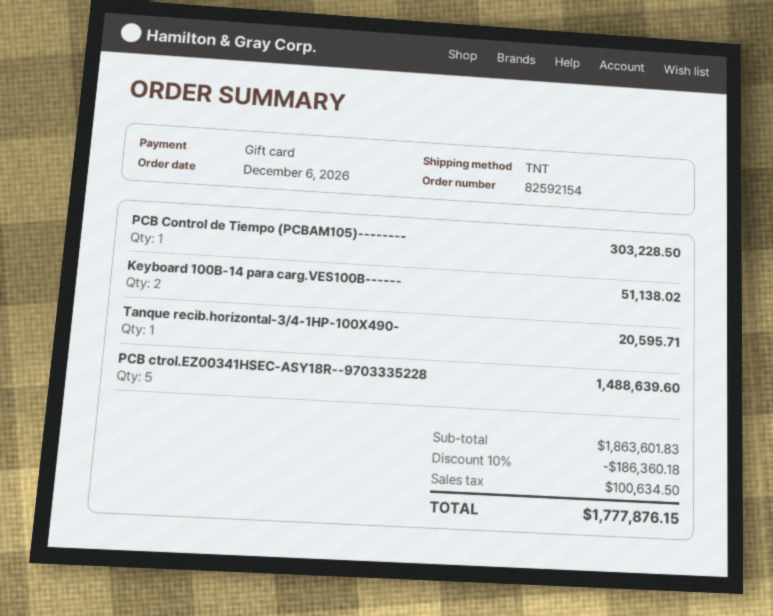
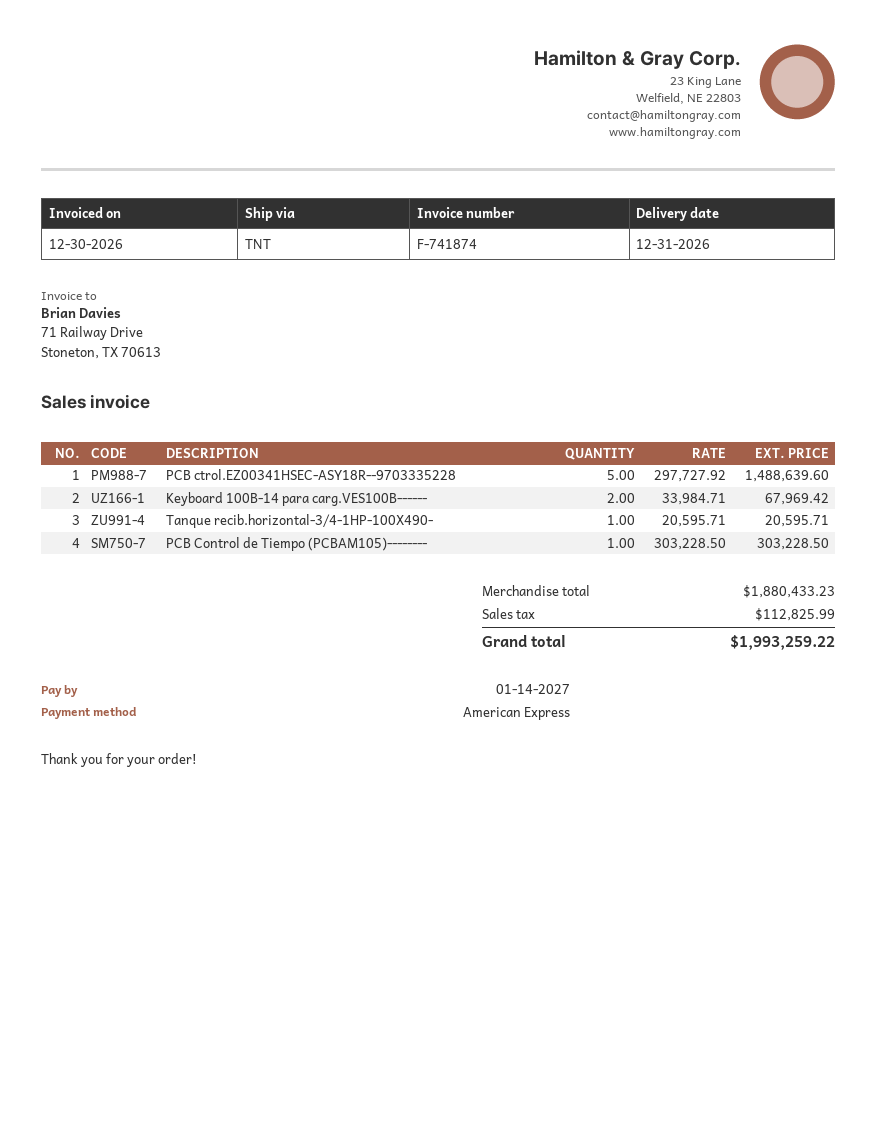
payment method: gift card -> American Express
Keyboard 100B-14 para carg.VES100B------: 2 for 51138.02 -> 2 for 67969.42
subtotal: 1863601.83 -> 1880433.23
discount: 10% = 186360.18 -> none
tax: 100634.50 -> 112825.99
total: 1777876.15 -> 1993259.22

